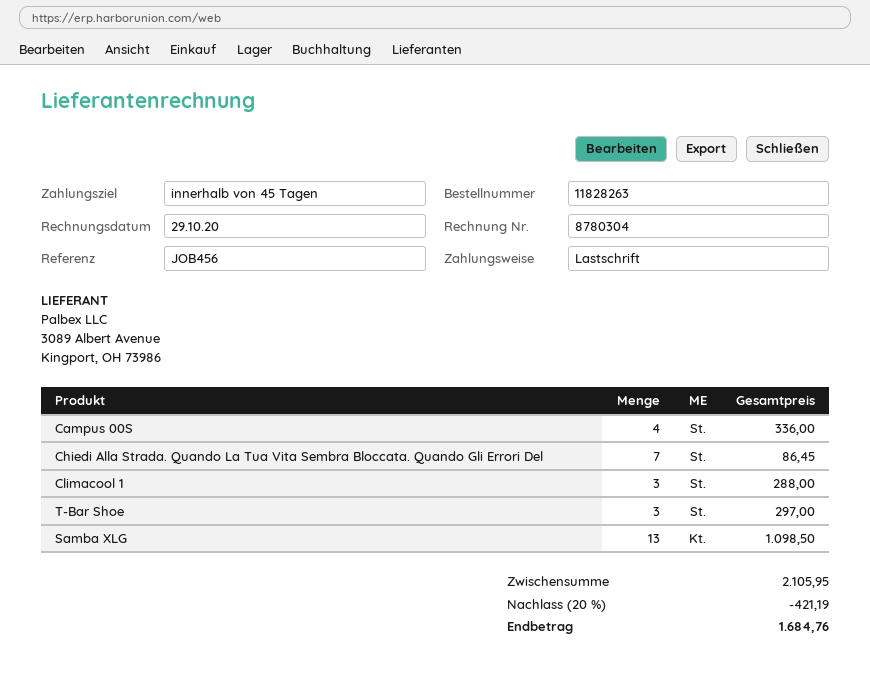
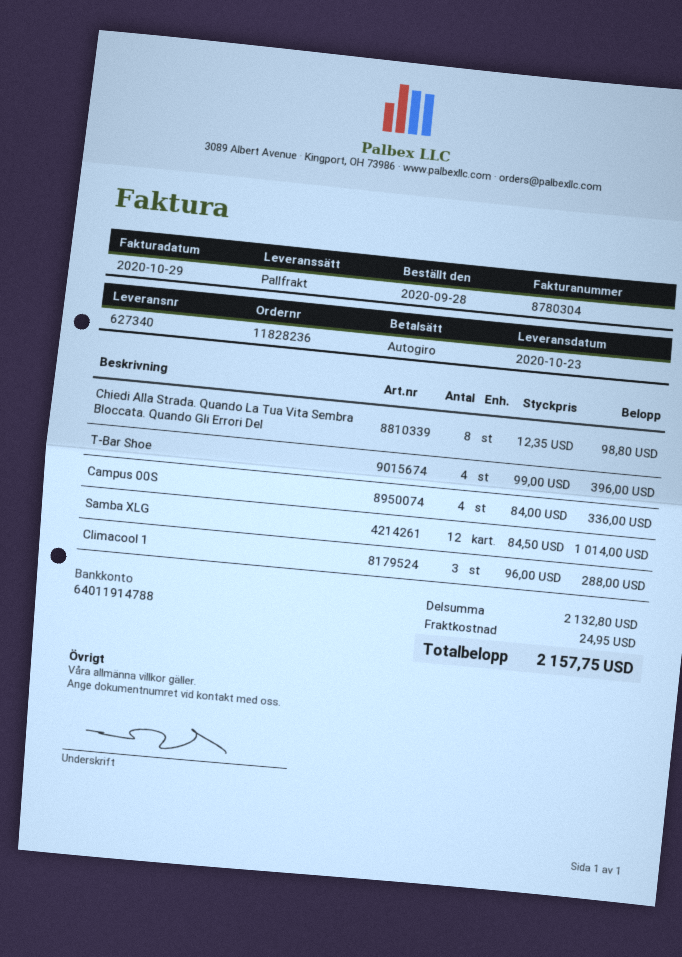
order number: 11828263 -> 11828236
Chiedi Alla Strada. Quando La Tua Vita Sembra Bloccata. Quando Gli Errori Del: 7 for 86.45 -> 8 for 98.80
T-Bar Shoe: 3 for 297.00 -> 4 for 396.00
Samba XLG: 13 for 1098.50 -> 12 for 1014.00
subtotal: 2105.95 -> 2132.80
discount: 20% = 421.19 -> none
shipping: none -> 24.95
total: 1684.76 -> 2157.75

